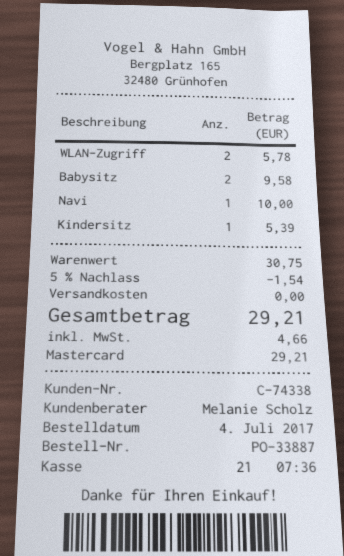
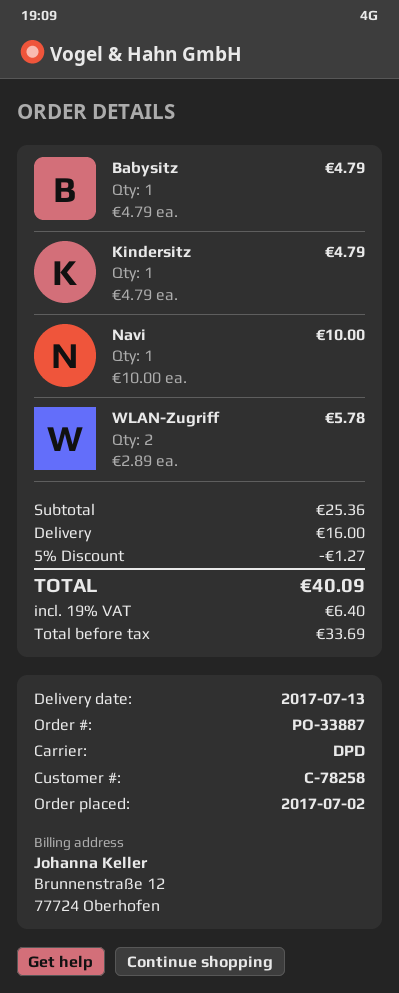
order date: 2017-07-04 -> 2017-07-02
customer number: C-74338 -> C-78258
Babysitz: 2 for 9.58 -> 1 for 4.79
Kindersitz: 1 for 5.39 -> 1 for 4.79
subtotal: 30.75 -> 25.36
discount: 5% = 1.54 -> 5% = 1.27
shipping: 0.00 -> 16.00
tax: 4.66 -> 6.40
total: 29.21 -> 40.09

